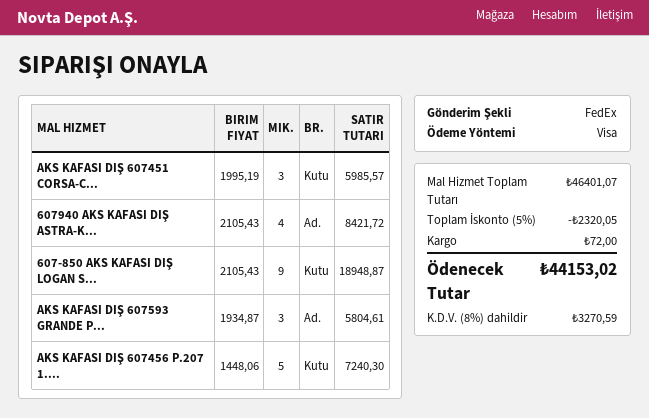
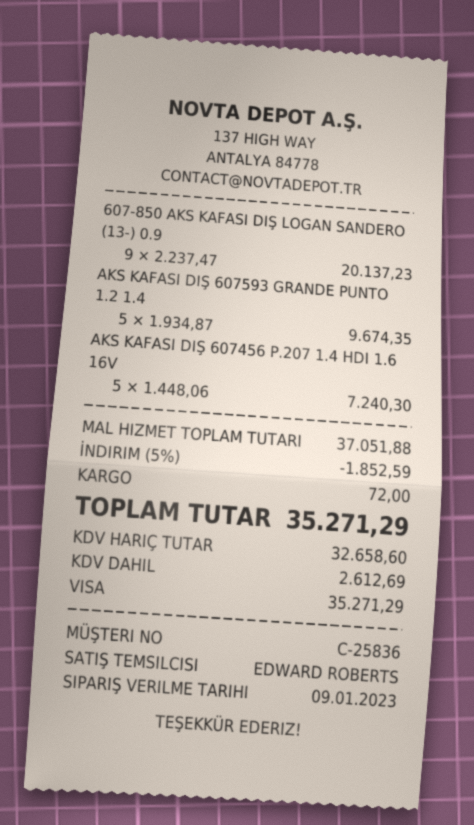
AKS KAFASI DIŞ 607451 CORSA-C...: 3 x 1995.19 = 5985.57 -> none
607940 AKS KAFASI DIŞ ASTRA-K...: 4 x 2105.43 = 8421.72 -> none
607-850 AKS KAFASI DIŞ LOGAN S...: 9 x 2105.43 = 18948.87 -> 9 x 2237.47 = 20137.23
AKS KAFASI DIŞ 607593 GRANDE P...: 3 x 1934.87 = 5804.61 -> 5 x 1934.87 = 9674.35
subtotal: 46401.07 -> 37051.88
discount: 5% = 2320.05 -> 5% = 1852.59
tax: 3270.59 -> 2612.69
total: 44153.02 -> 35271.29

